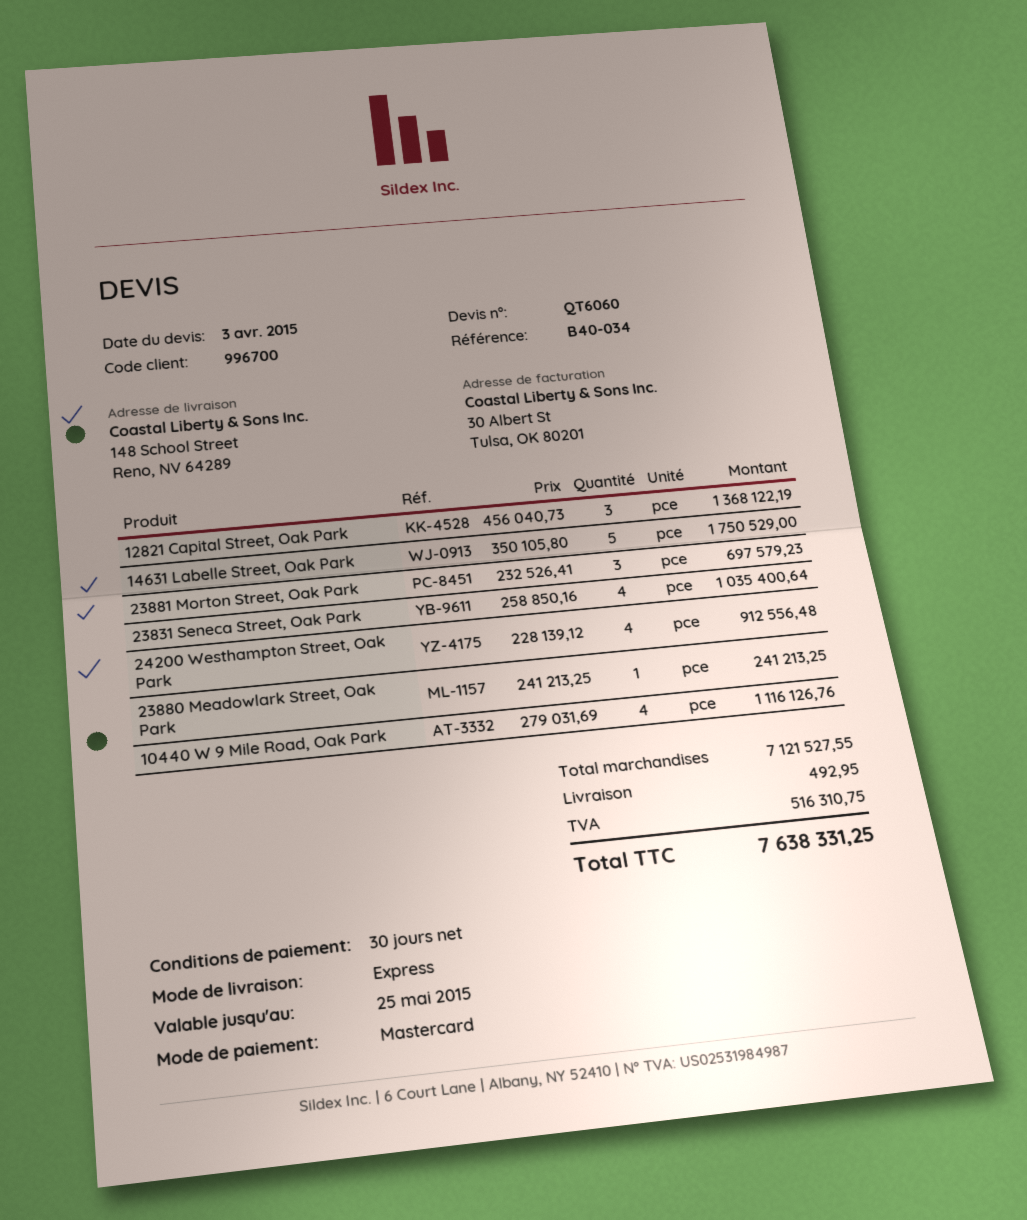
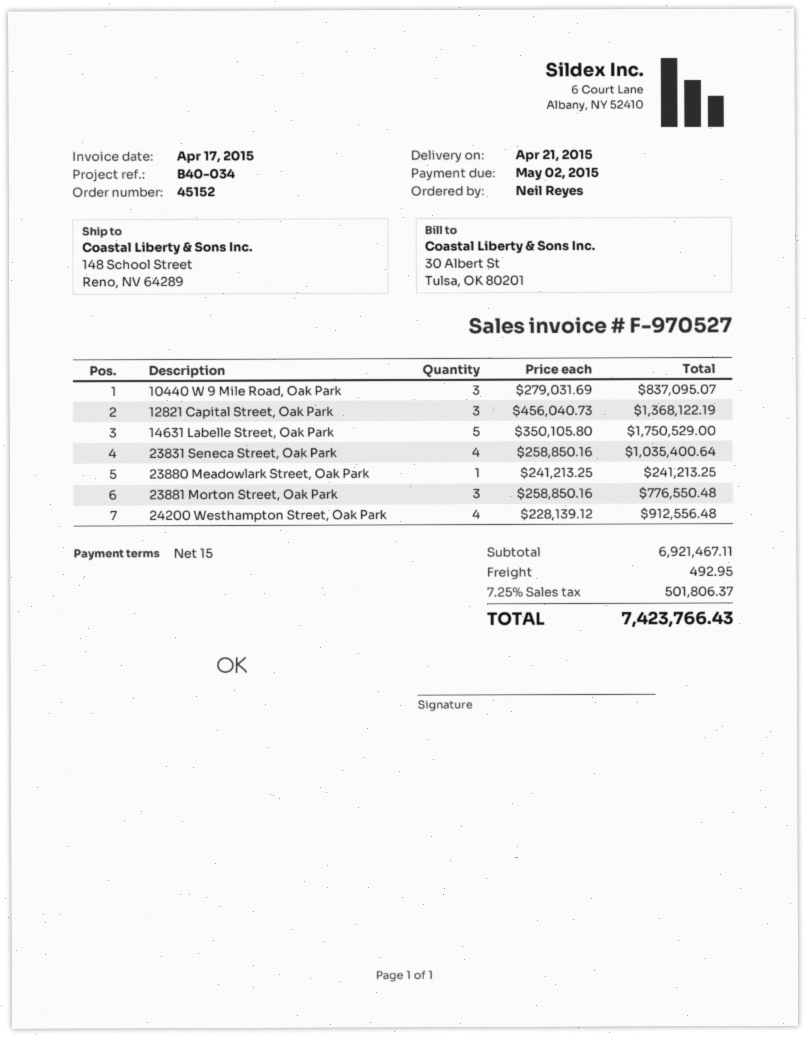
payment terms: 30 days -> 15 days
23881 Morton Street, Oak Park: 3 x 232526.41 = 697579.23 -> 3 x 258850.16 = 776550.48
10440 W 9 Mile Road, Oak Park: 4 x 279031.69 = 1116126.76 -> 3 x 279031.69 = 837095.07
subtotal: 7121527.55 -> 6921467.11
tax: 516310.75 -> 501806.37
total: 7638331.25 -> 7423766.43

